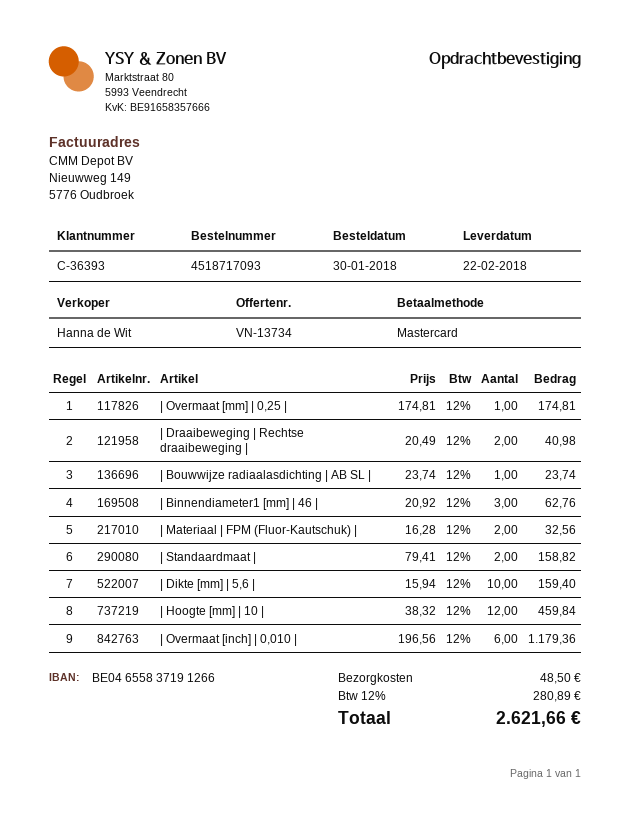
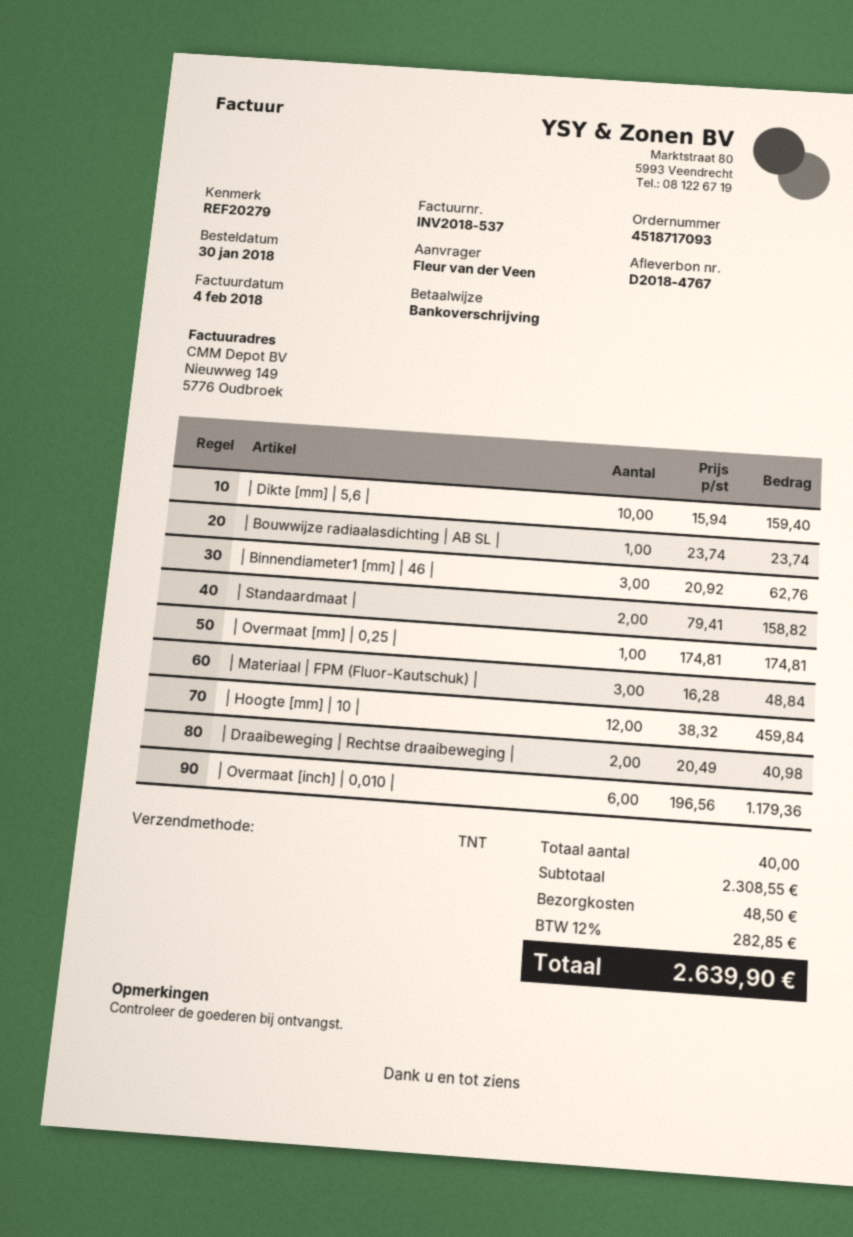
payment method: Mastercard -> bank transfer
| Materiaal | FPM (Fluor-Kautschuk) |: 2 x 16.28 = 32.56 -> 3 x 16.28 = 48.84
tax: 12% = 280.89 -> 12% = 282.85
total: 2621.66 -> 2639.90

